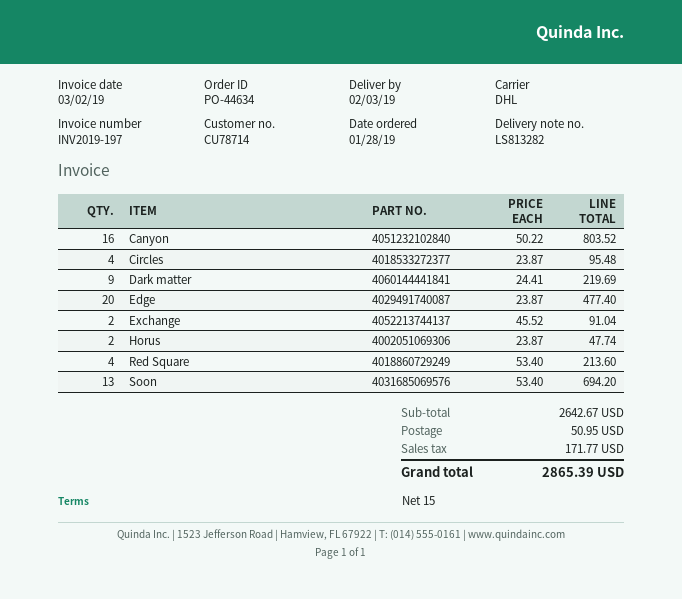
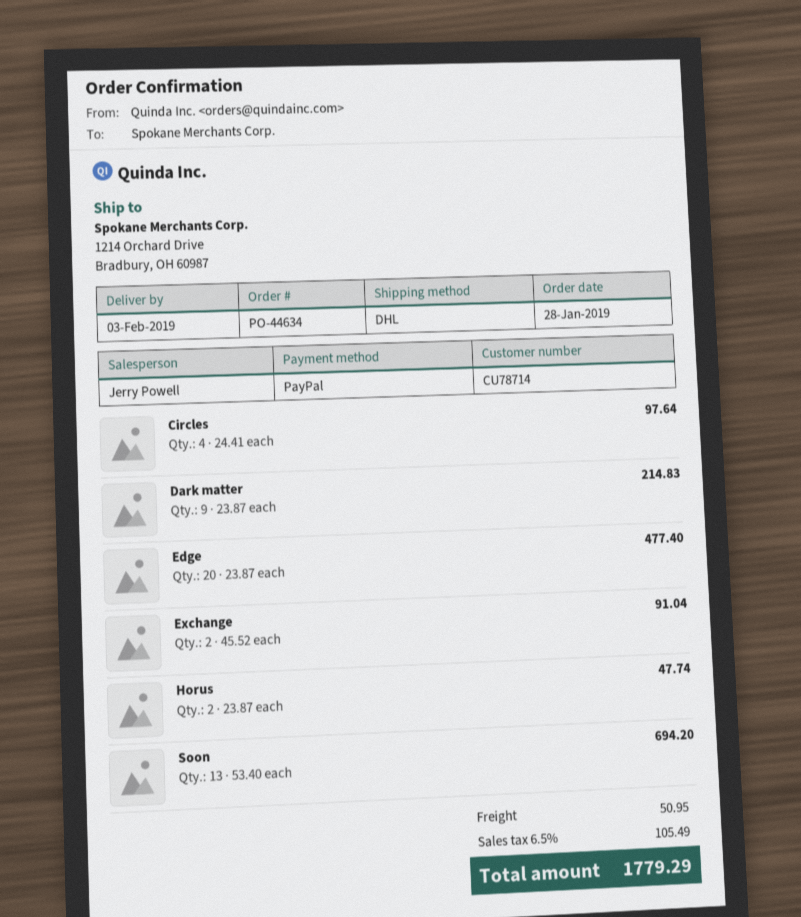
Canyon: 16 x 50.22 = 803.52 -> none
Circles: 4 x 23.87 = 95.48 -> 4 x 24.41 = 97.64
Dark matter: 9 x 24.41 = 219.69 -> 9 x 23.87 = 214.83
Red Square: 4 x 53.40 = 213.60 -> none
tax: 171.77 -> 105.49
total: 2865.39 -> 1779.29

